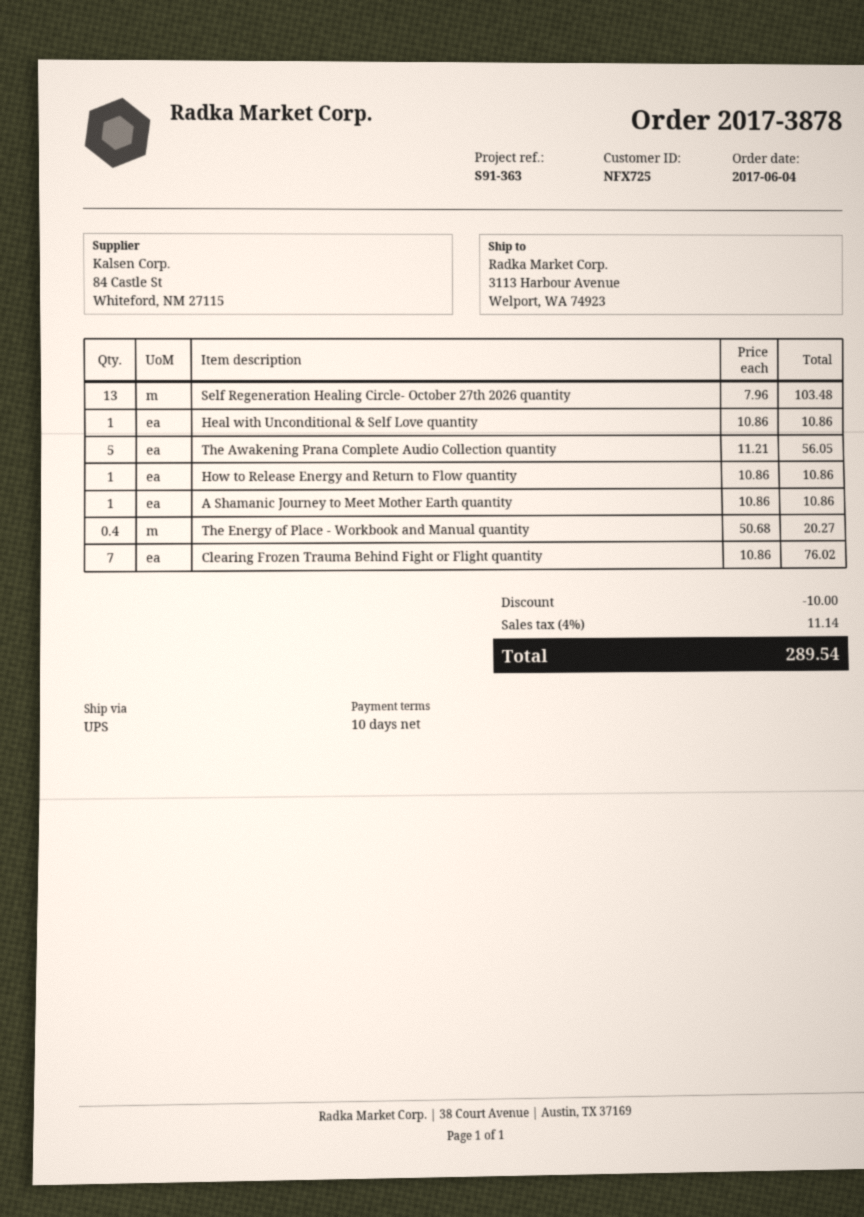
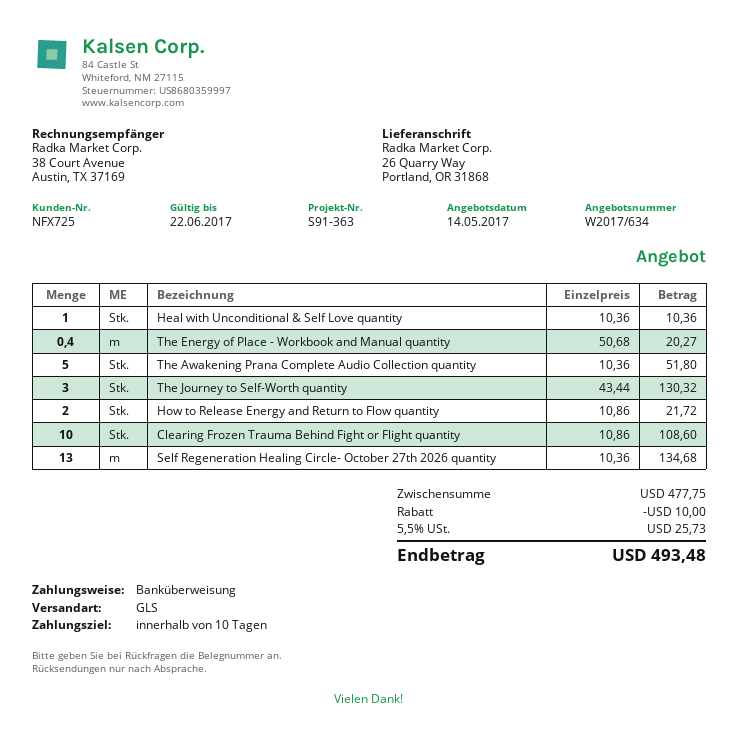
shipping method: UPS -> GLS
ship to: 3113 Harbour Avenue, Welport, WA 74923 -> 26 Quarry Way, Portland, OR 31868
Self Regeneration Healing Circle- October 27th 2026 quantity: 13 x 7.96 = 103.48 -> 13 x 10.36 = 134.68
Heal with Unconditional & Self Love quantity: 1 x 10.86 = 10.86 -> 1 x 10.36 = 10.36
The Awakening Prana Complete Audio Collection quantity: 5 x 11.21 = 56.05 -> 5 x 10.36 = 51.80
How to Release Energy and Return to Flow quantity: 1 x 10.86 = 10.86 -> 2 x 10.86 = 21.72
A Shamanic Journey to Meet Mother Earth quantity: 1 x 10.86 = 10.86 -> none
Clearing Frozen Trauma Behind Fight or Flight quantity: 7 x 10.86 = 76.02 -> 10 x 10.86 = 108.60
The Journey to Self-Worth quantity: none -> 3 x 43.44 = 130.32
tax: 4% = 11.14 -> 5.5% = 25.73
total: 289.54 -> 493.48

